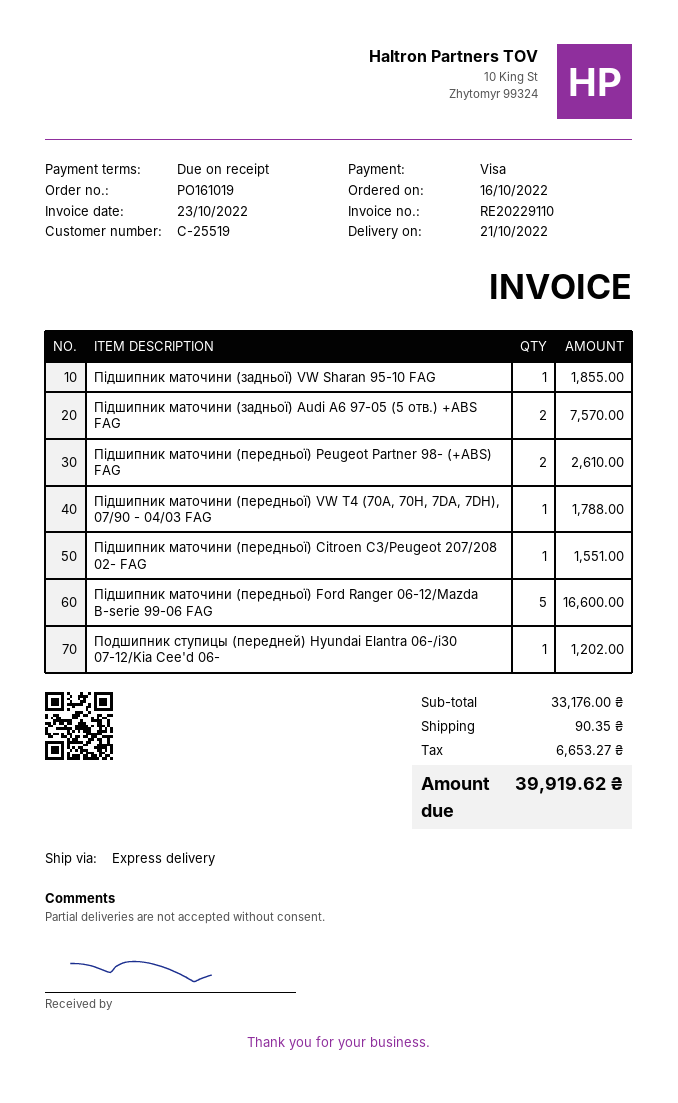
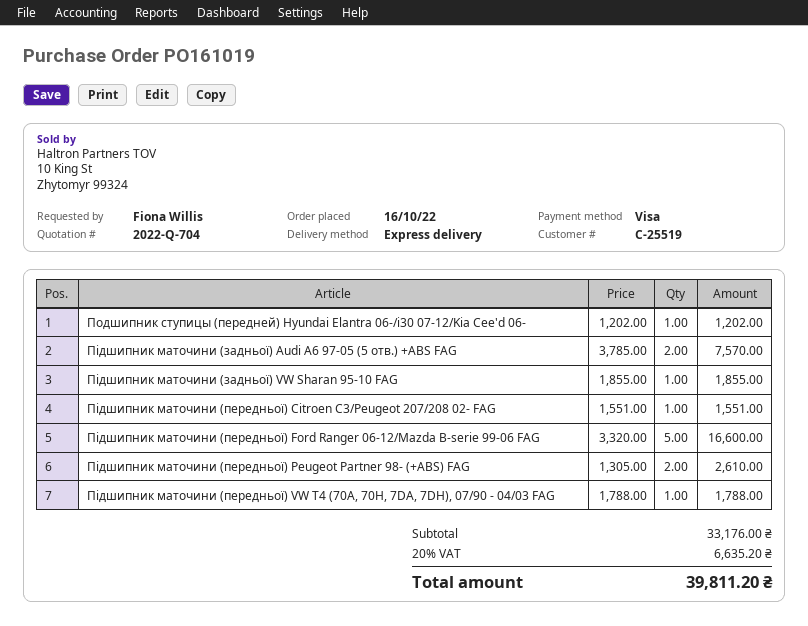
shipping: 90.35 -> none
tax: 6653.27 -> 6635.20
total: 39919.62 -> 39811.20

